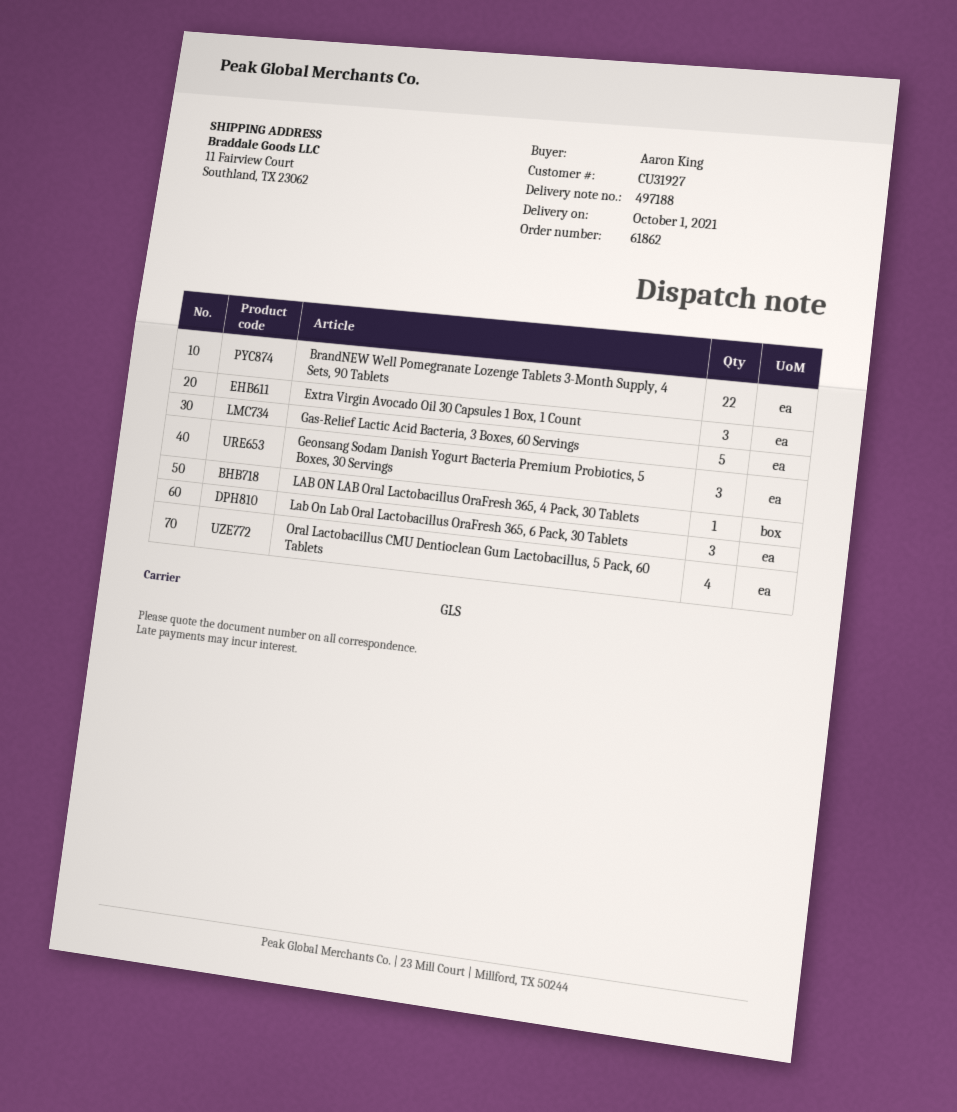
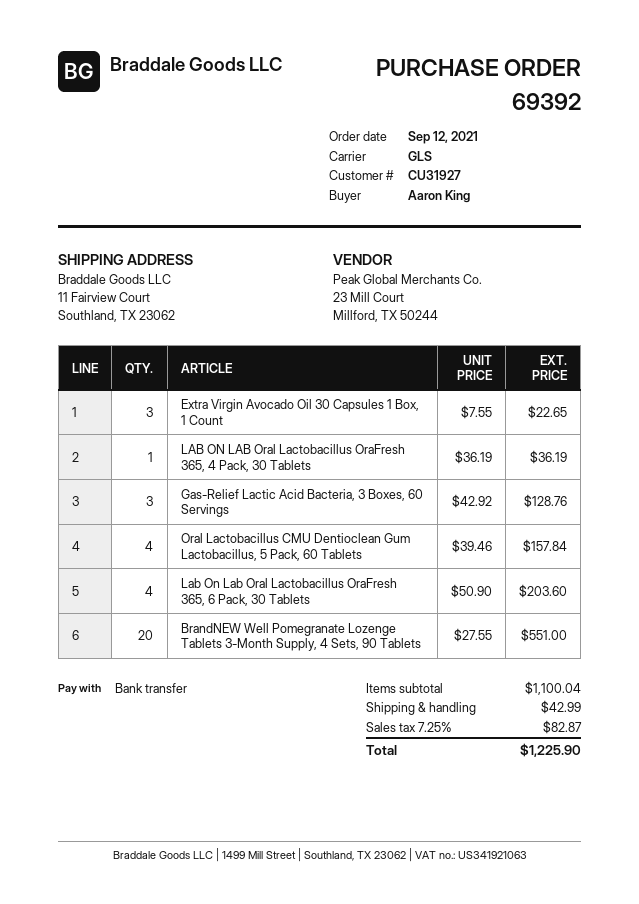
order number: 61862 -> 69392
BrandNEW Well Pomegranate Lozenge Tablets 3-Month Supply, 4 Sets, 90 Tablets: 22 -> 20
Gas-Relief Lactic Acid Bacteria, 3 Boxes, 60 Servings: 5 -> 3
Geonsang Sodam Danish Yogurt Bacteria Premium Probiotics, 5 Boxes, 30 Servings: 3 -> none
Lab On Lab Oral Lactobacillus OraFresh 365, 6 Pack, 30 Tablets: 3 -> 4

